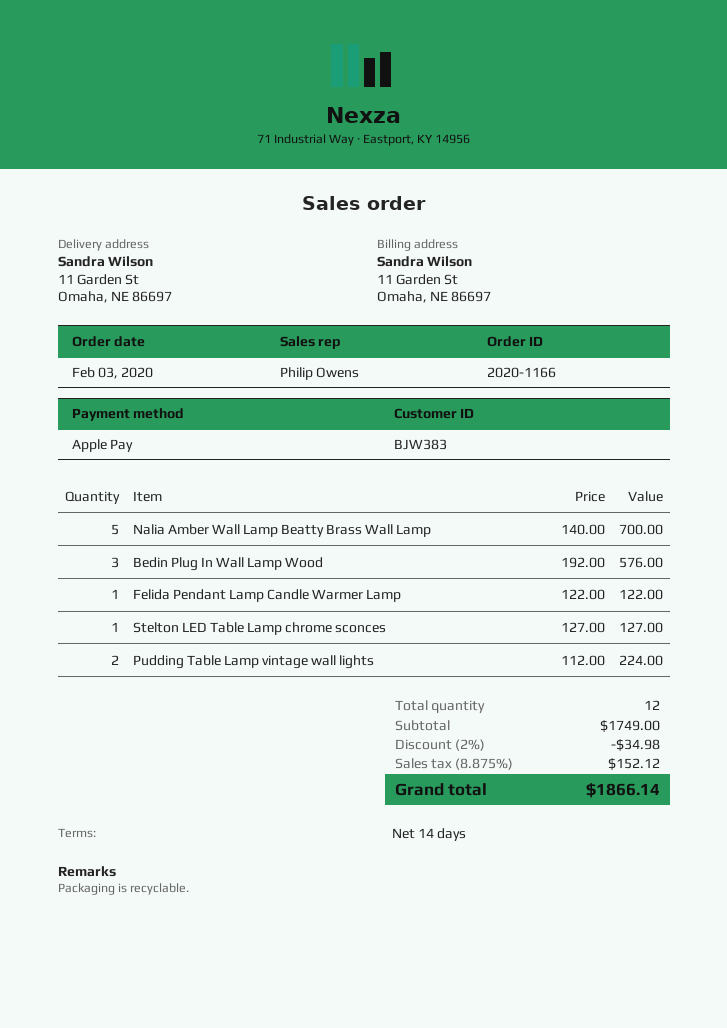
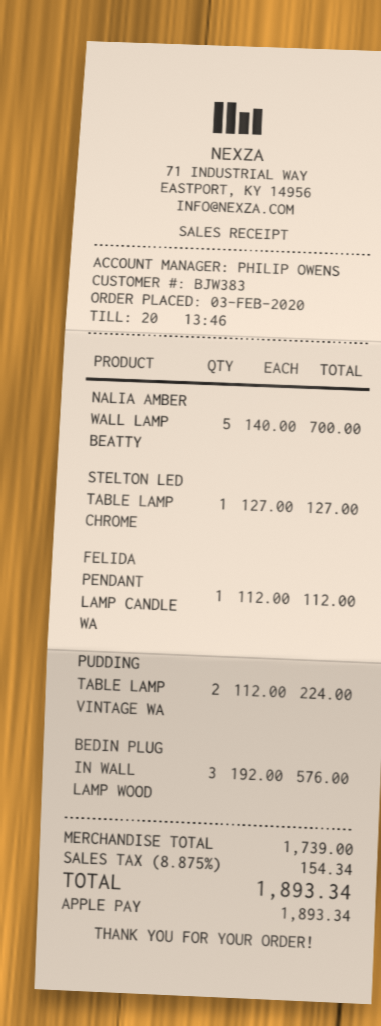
Felida Pendant Lamp Candle Warmer Lamp: 1 x 122.00 = 122.00 -> 1 x 112.00 = 112.00
subtotal: 1749.00 -> 1739.00
discount: 2% = 34.98 -> none
tax: 8.875% = 152.12 -> 8.875% = 154.34
total: 1866.14 -> 1893.34

